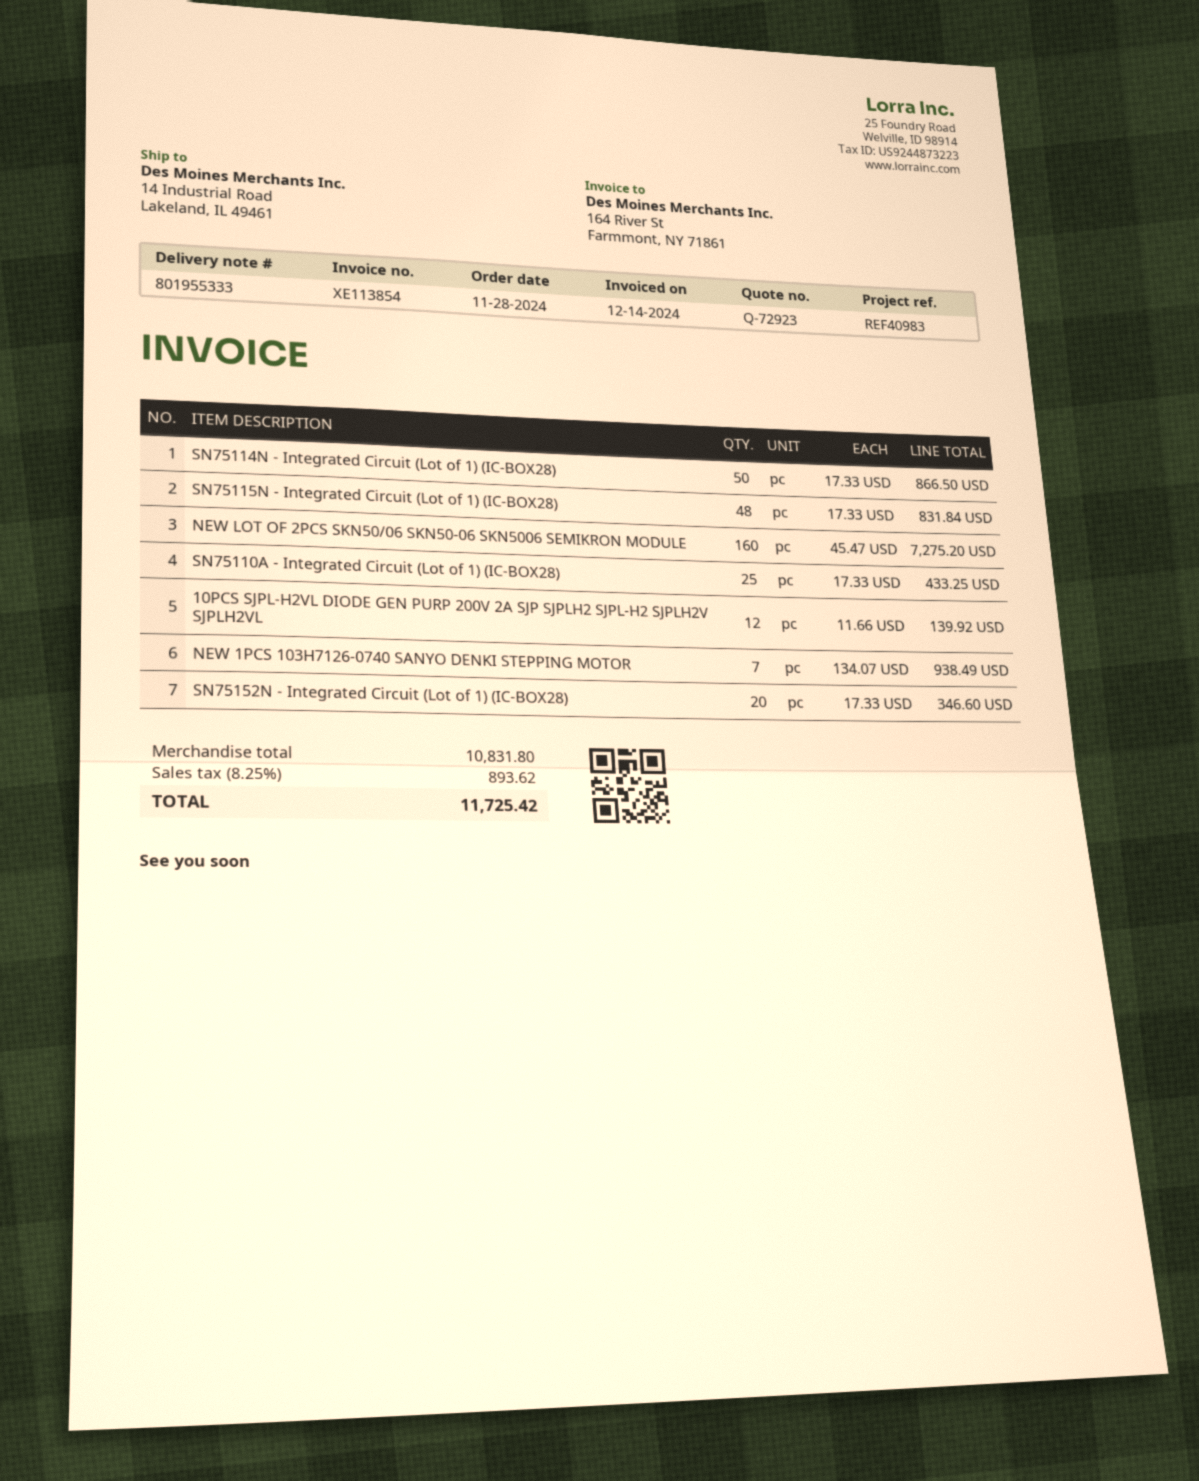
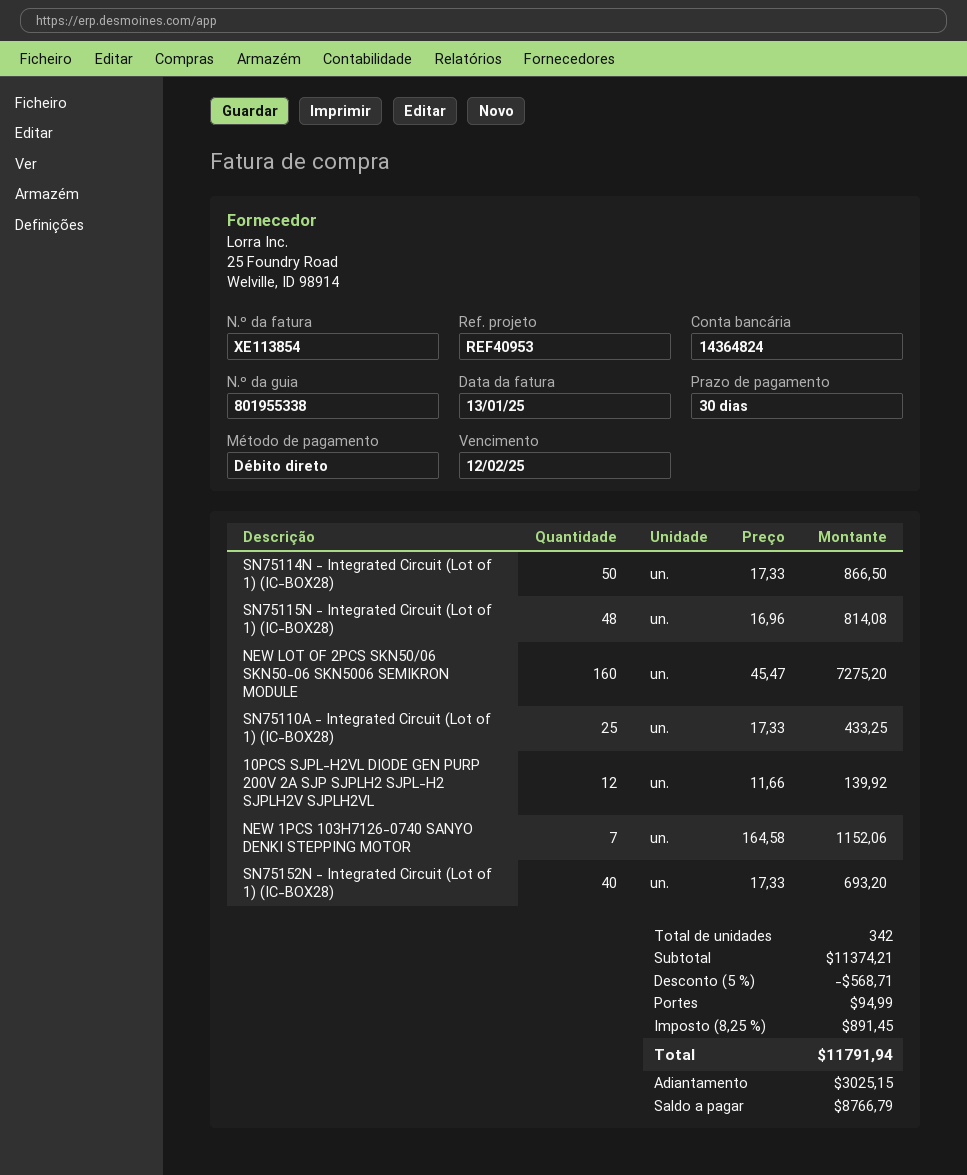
delivery note number: 801955333 -> 801955338
invoice date: 2024-12-14 -> 2025-01-13
reference: REF40983 -> REF40953
SN75115N - Integrated Circuit (Lot of 1) (IC-BOX28): 48 x 17.33 = 831.84 -> 48 x 16.96 = 814.08
NEW 1PCS 103H7126-0740 SANYO DENKI STEPPING MOTOR: 7 x 134.07 = 938.49 -> 7 x 164.58 = 1152.06
SN75152N - Integrated Circuit (Lot of 1) (IC-BOX28): 20 x 17.33 = 346.60 -> 40 x 17.33 = 693.20
subtotal: 10831.80 -> 11374.21
discount: none -> 5% = 568.71
shipping: none -> 94.99
tax: 8.25% = 893.62 -> 8.25% = 891.45
total: 11725.42 -> 11791.94

